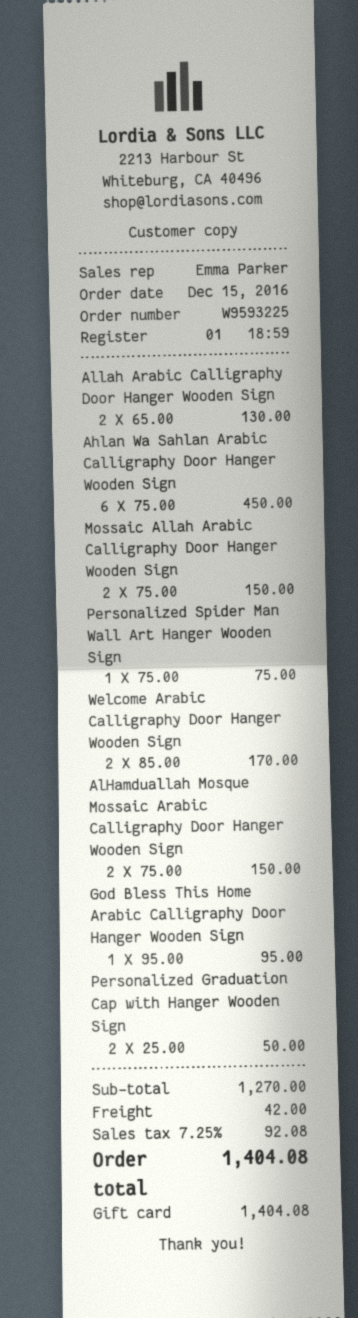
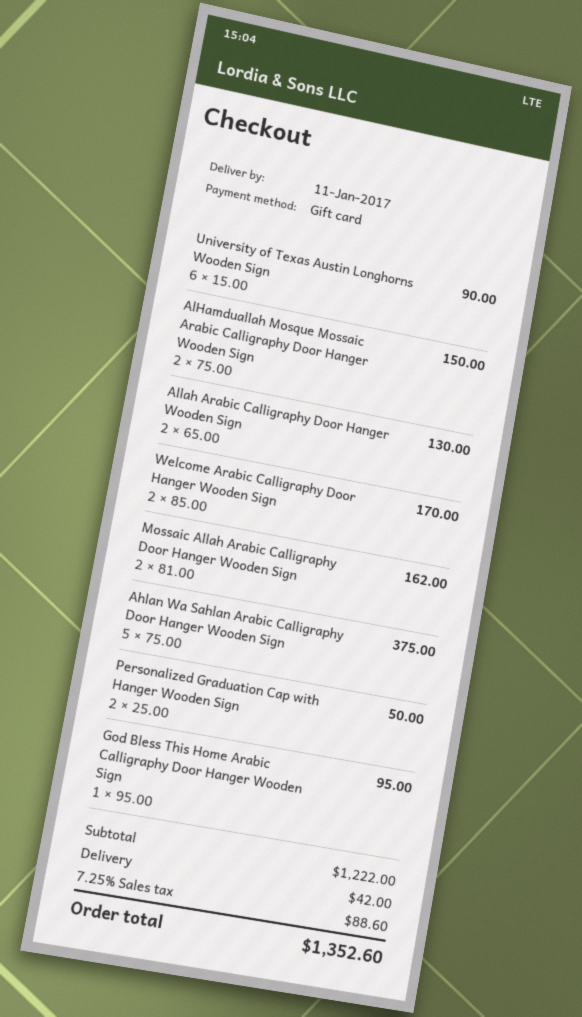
Ahlan Wa Sahlan Arabic Calligraphy Door Hanger Wooden Sign: 6 x 75.00 = 450.00 -> 5 x 75.00 = 375.00
Mossaic Allah Arabic Calligraphy Door Hanger Wooden Sign: 2 x 75.00 = 150.00 -> 2 x 81.00 = 162.00
Personalized Spider Man Wall Art Hanger Wooden Sign: 1 x 75.00 = 75.00 -> none
University of Texas Austin Longhorns Wooden Sign: none -> 6 x 15.00 = 90.00
subtotal: 1270.00 -> 1222.00
tax: 7.25% = 92.08 -> 7.25% = 88.60
total: 1404.08 -> 1352.60

